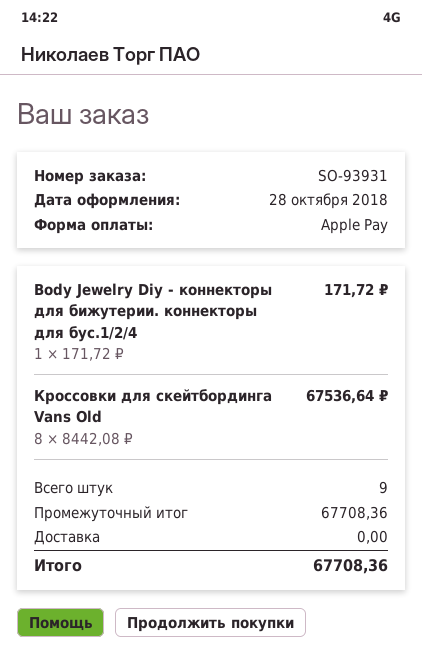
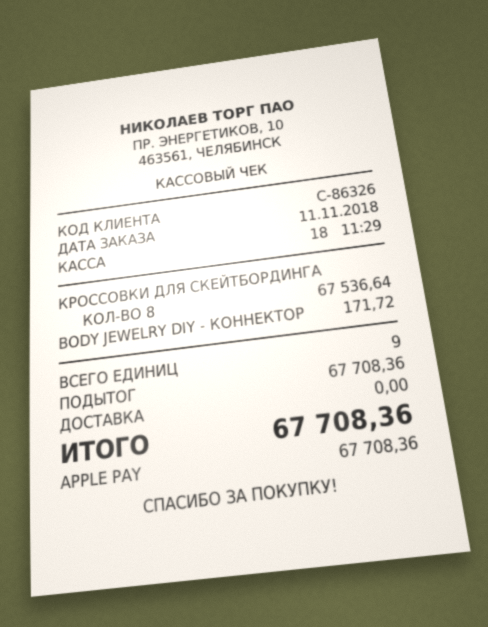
order date: 2018-10-28 -> 2018-11-11

